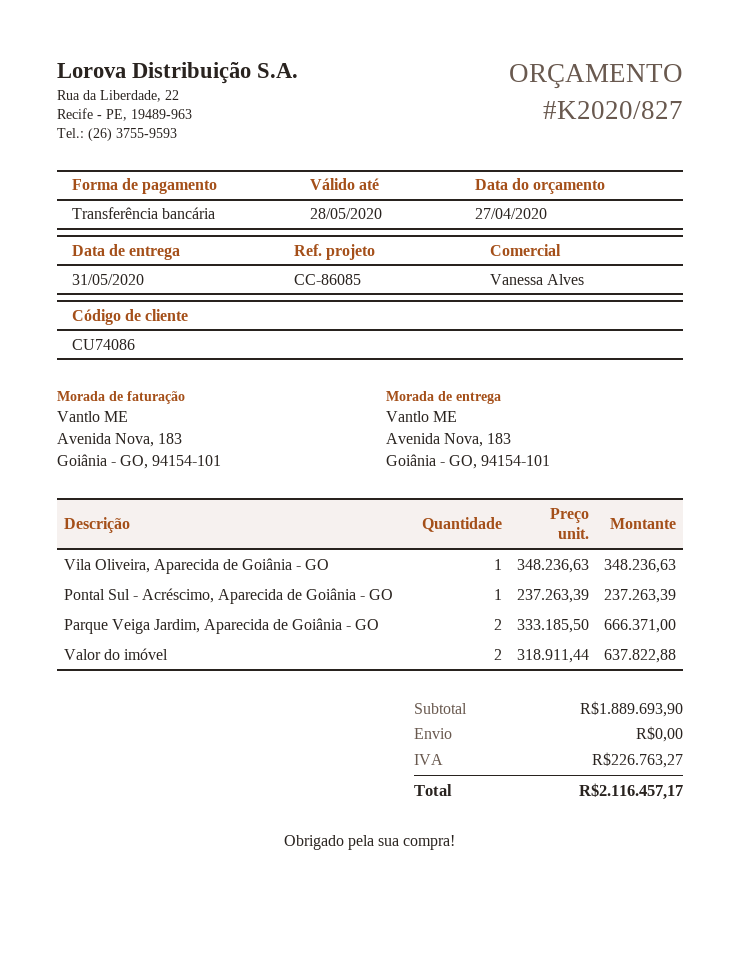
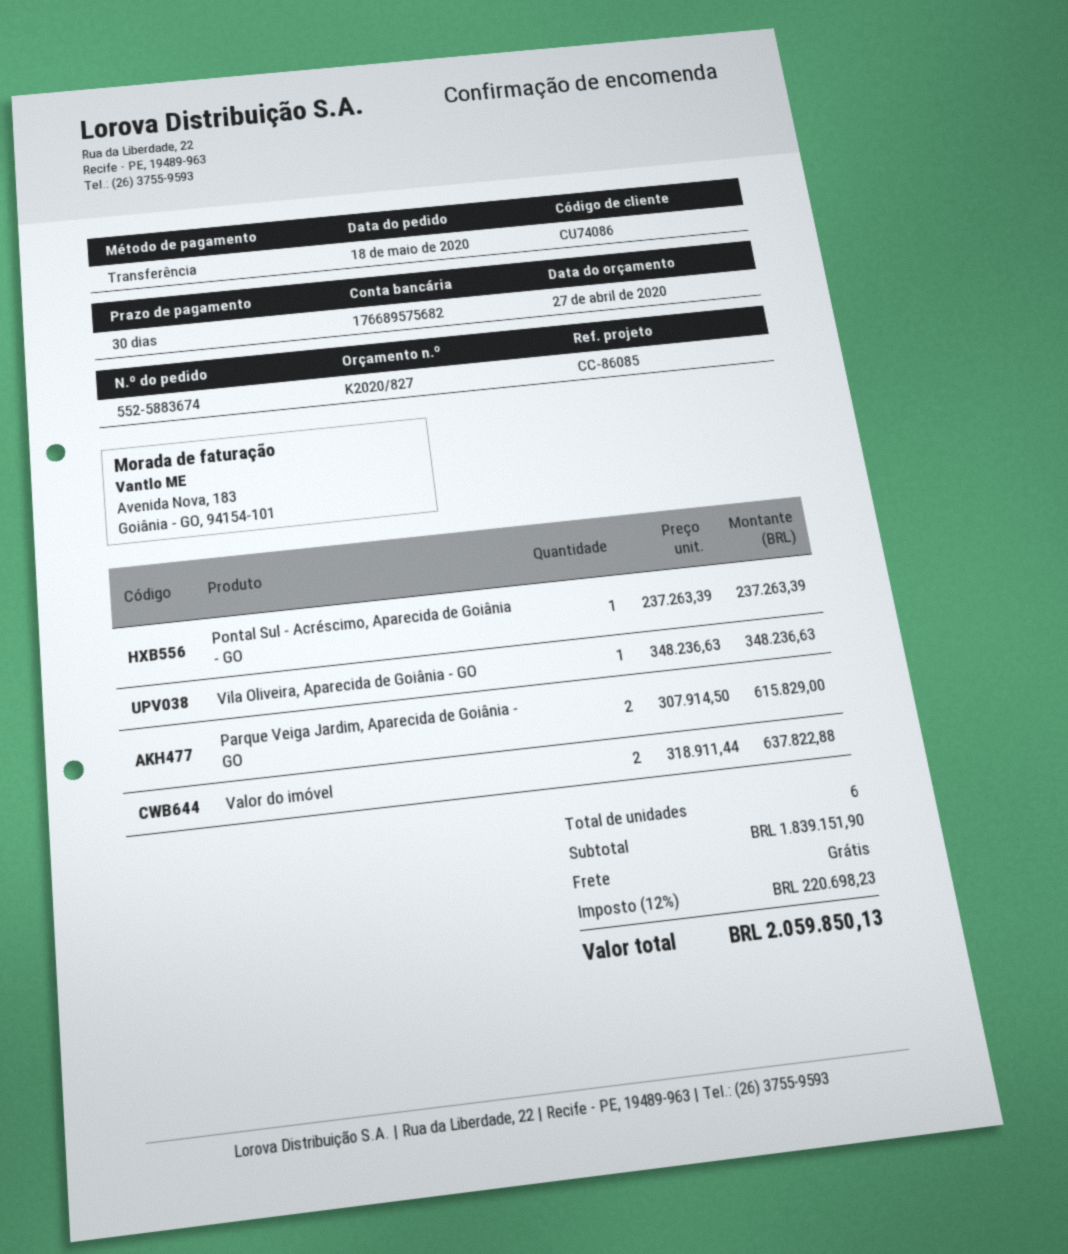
Parque Veiga Jardim, Aparecida de Goiânia - GO: 2 x 333185.50 = 666371.00 -> 2 x 307914.50 = 615829.00
subtotal: 1889693.90 -> 1839151.90
tax: 226763.27 -> 220698.23
total: 2116457.17 -> 2059850.13

